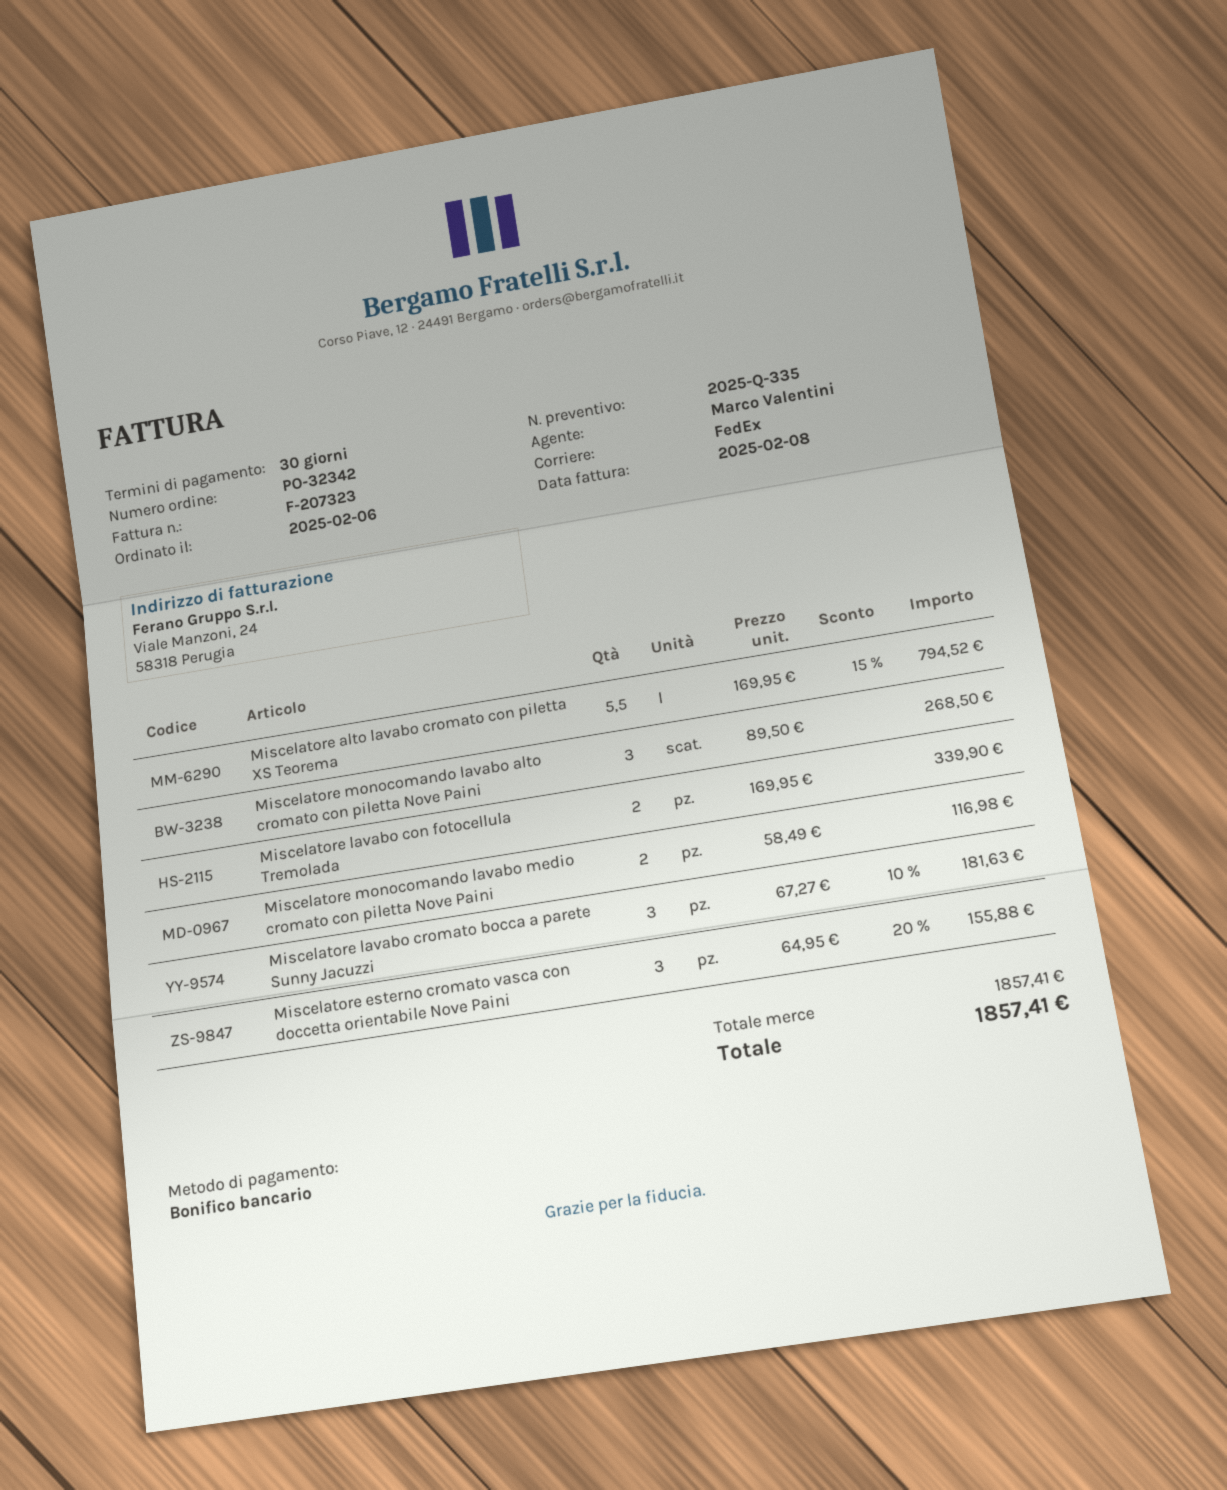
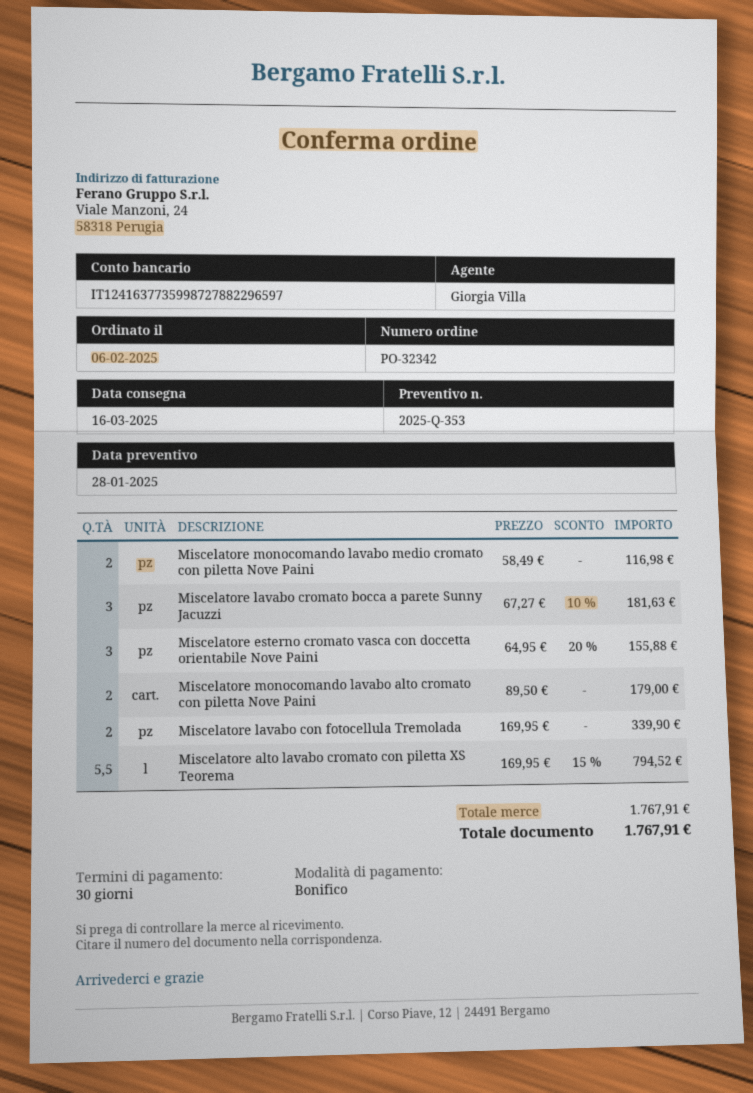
quote number: 2025-Q-335 -> 2025-Q-353
sales rep: Marco Valentini -> Giorgia Villa
Miscelatore monocomando lavabo alto cromato con piletta Nove Paini: 3 x 89.50 = 268.50 -> 2 x 89.50 = 179.00
subtotal: 1857.41 -> 1767.91
total: 1857.41 -> 1767.91

